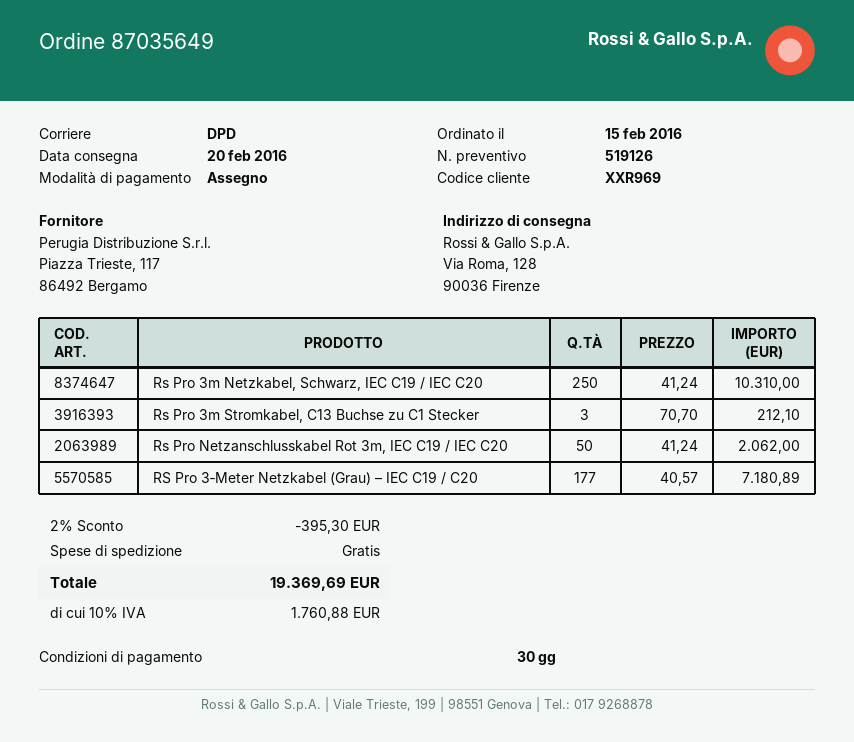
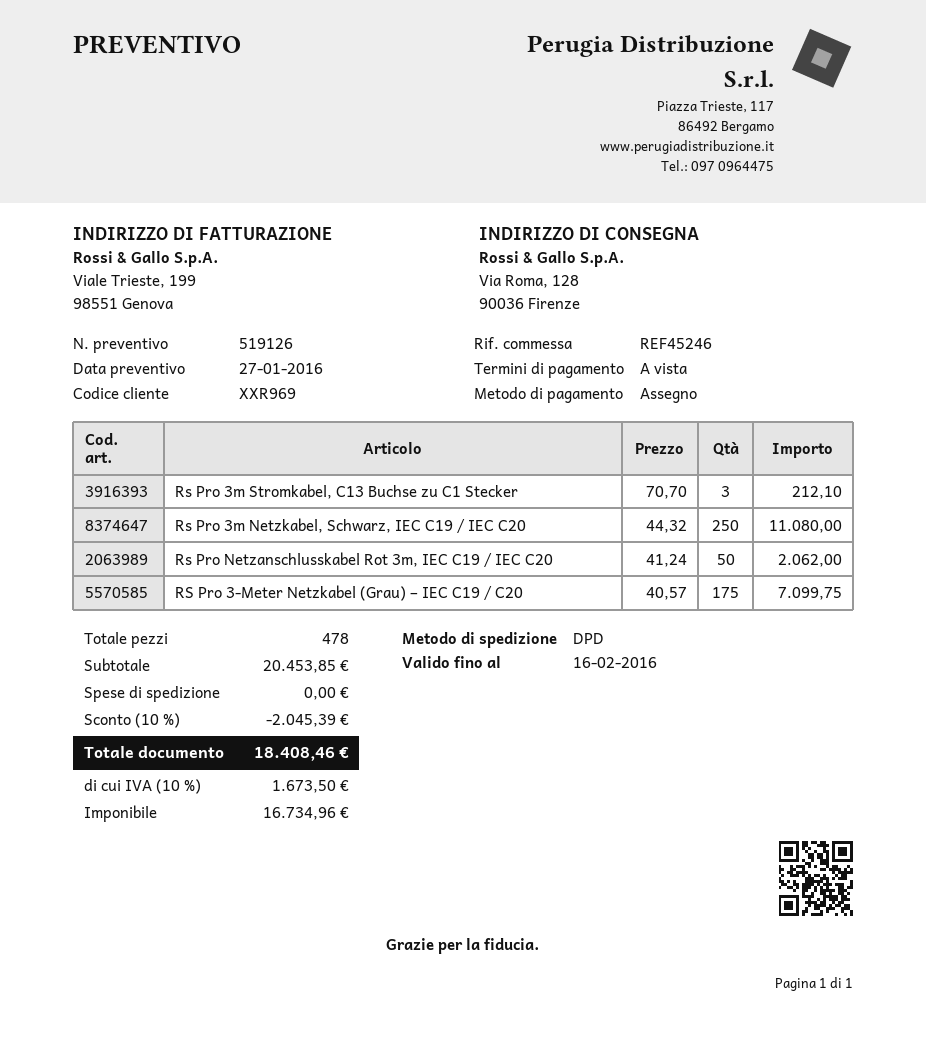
payment terms: 30 days -> on receipt
Rs Pro 3m Netzkabel, Schwarz, IEC C19 / IEC C20: 250 x 41.24 = 10310.00 -> 250 x 44.32 = 11080.00
RS Pro 3‑Meter Netzkabel (Grau) – IEC C19 / C20: 177 x 40.57 = 7180.89 -> 175 x 40.57 = 7099.75
discount: 2% = 395.30 -> 10% = 2045.39
tax: 10% = 1760.88 -> 10% = 1673.50
total: 19369.69 -> 18408.46

